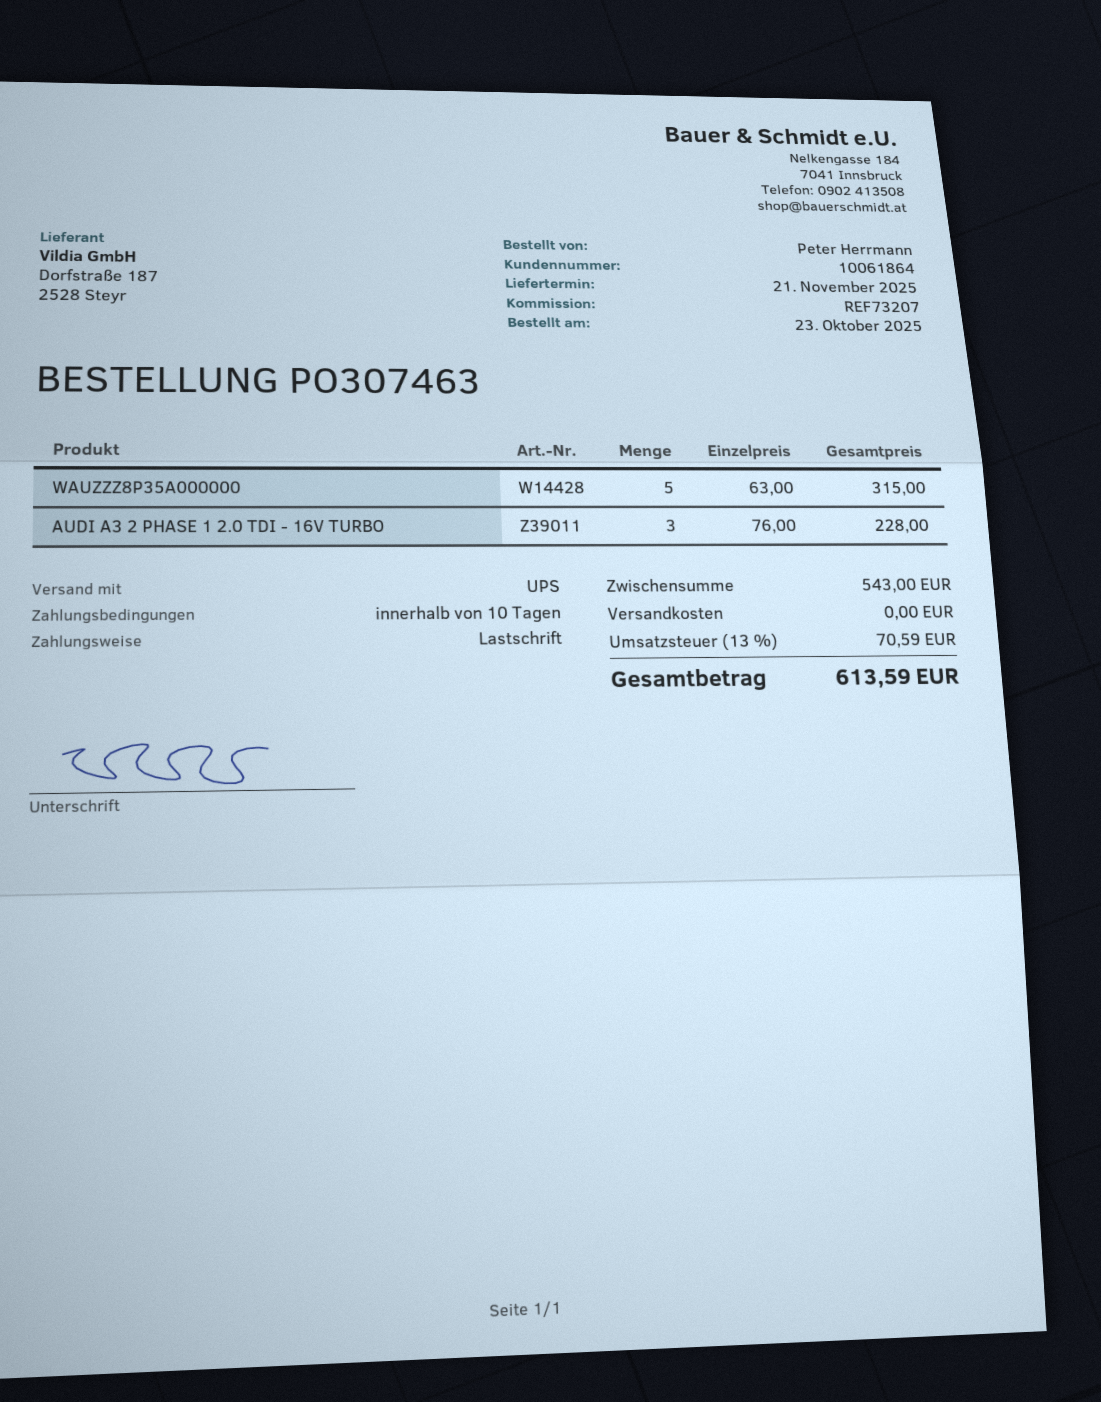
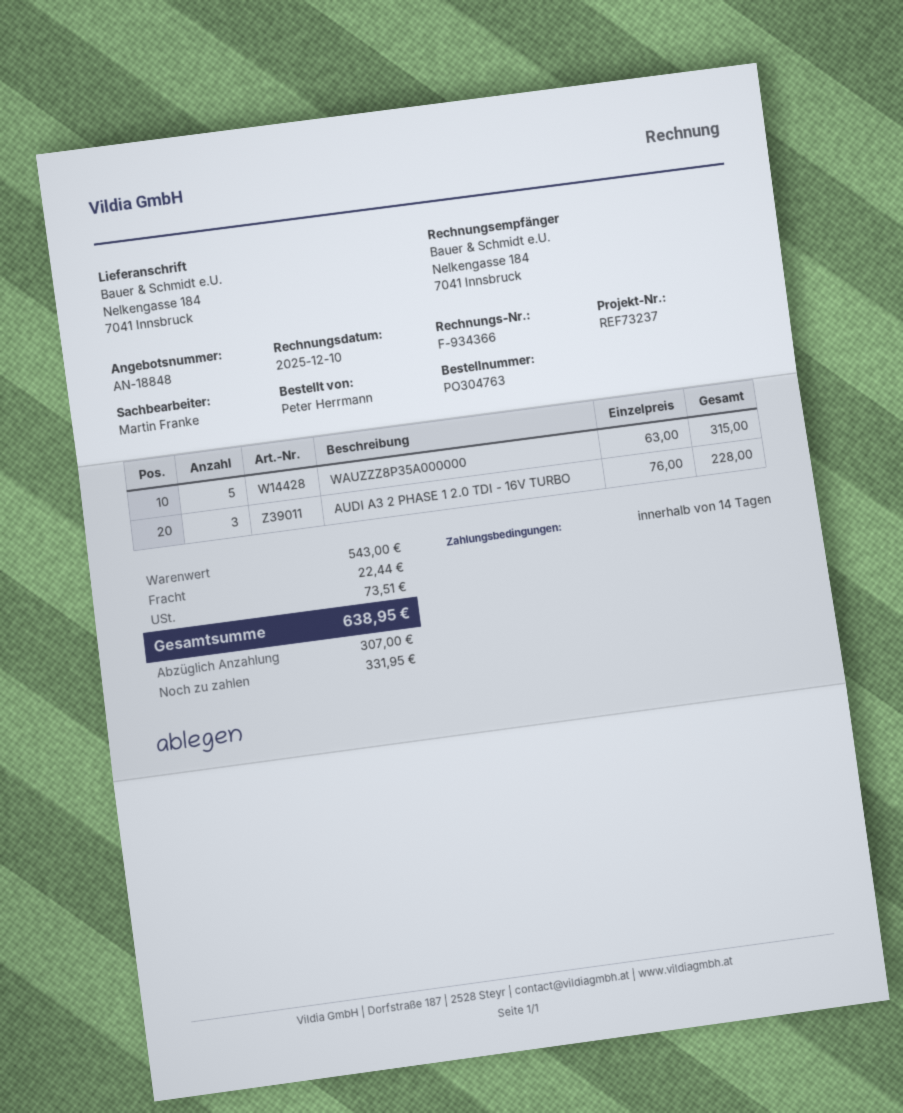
order number: PO307463 -> PO304763
payment terms: 10 days -> 14 days
reference: REF73207 -> REF73237
shipping: 0.00 -> 22.44
tax: 70.59 -> 73.51
total: 613.59 -> 638.95

